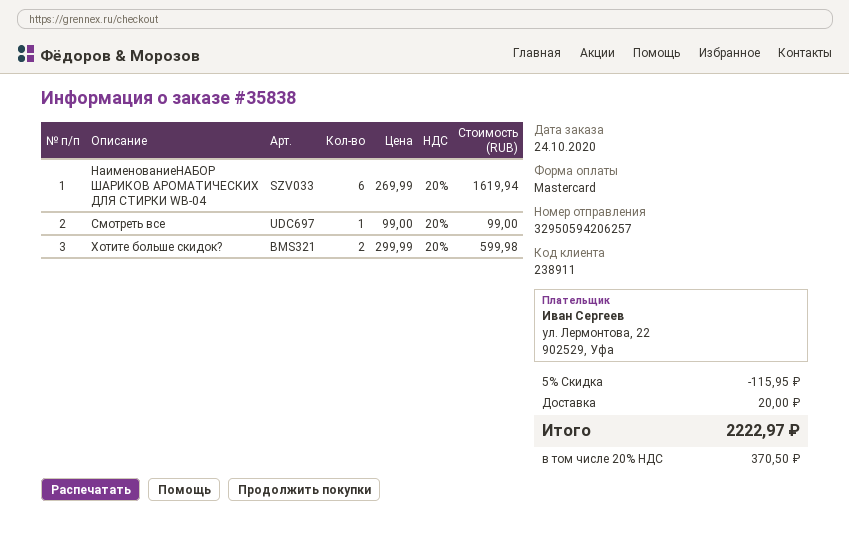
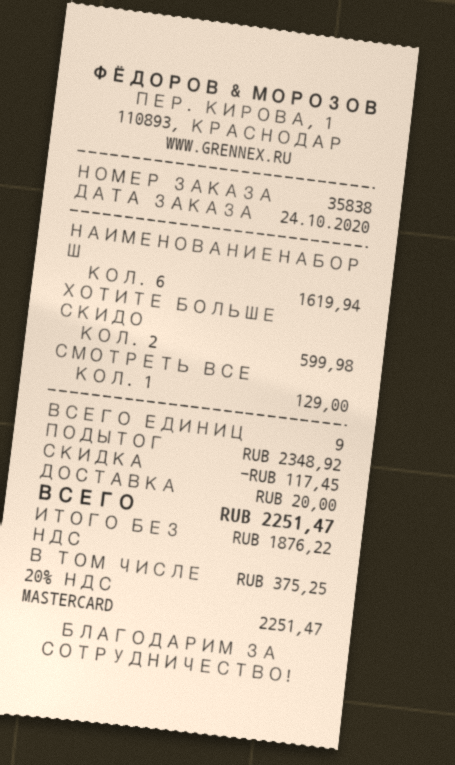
Смотреть все: 1 for 99.00 -> 1 for 129.00
discount: 115.95 -> 117.45
tax: 20% = 370.50 -> 20% = 375.25
total: 2222.97 -> 2251.47

